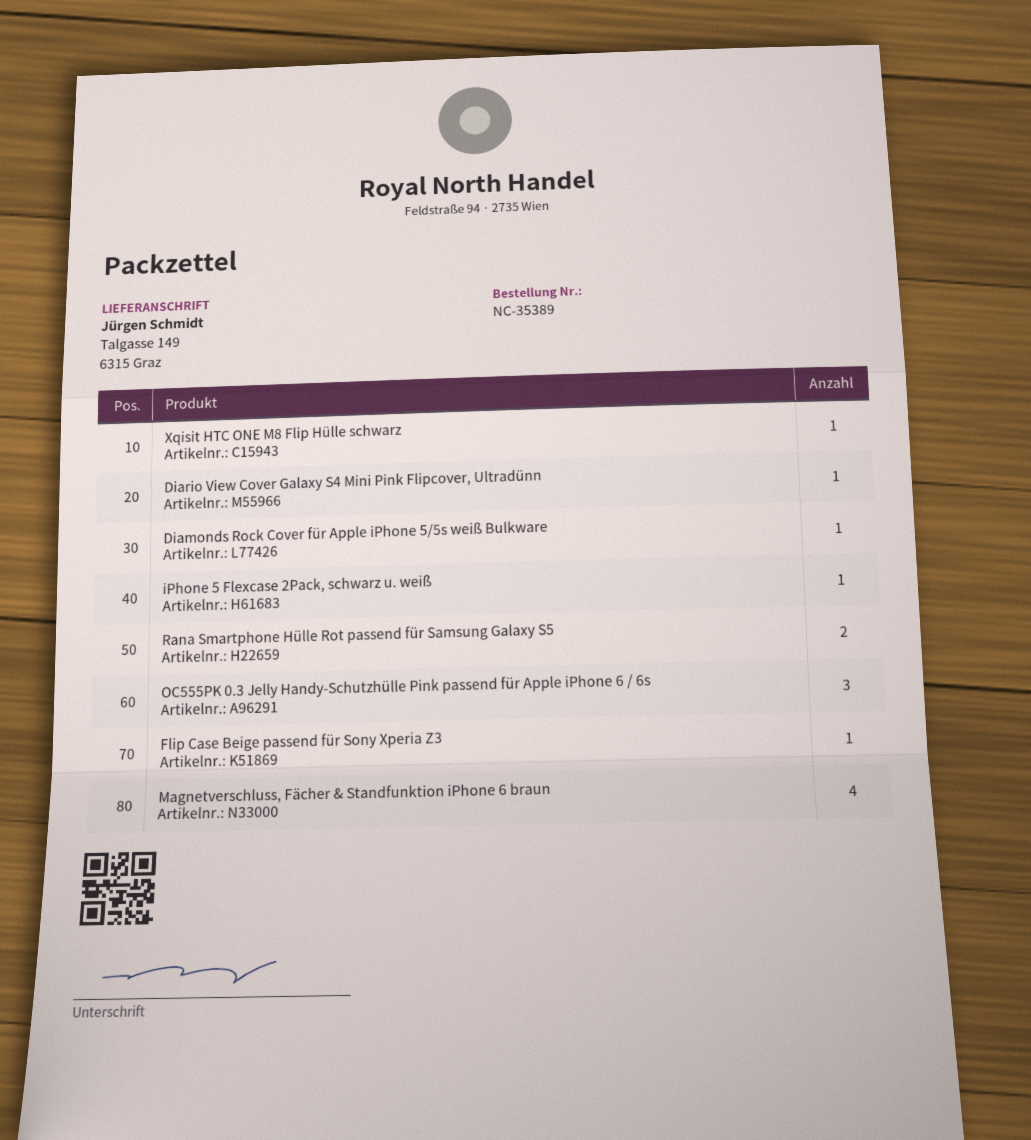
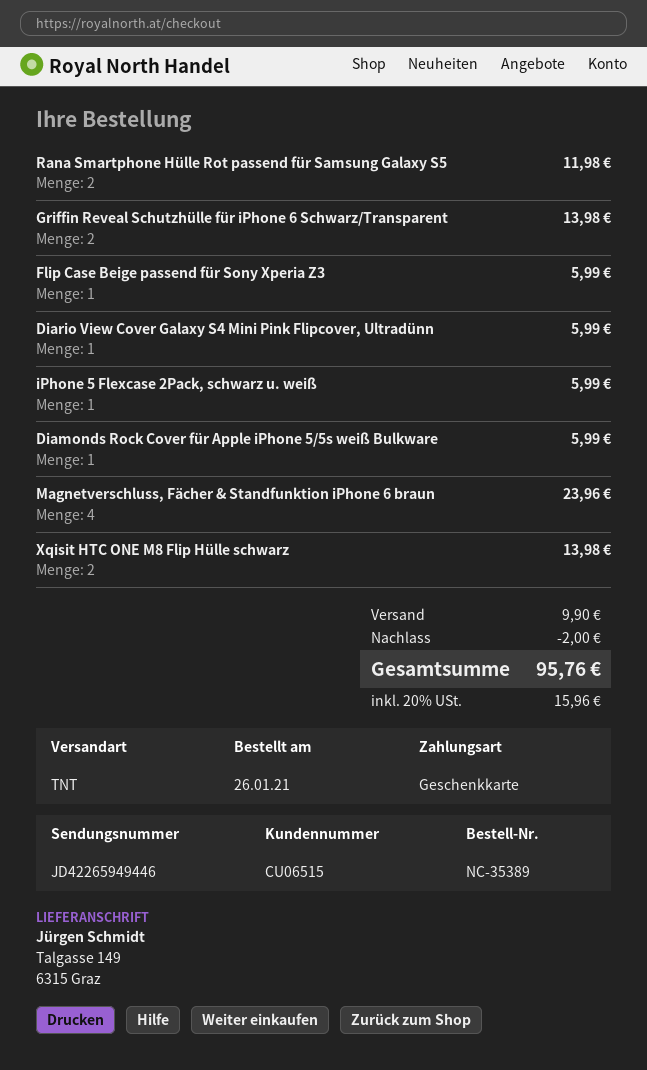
Xqisit HTC ONE M8 Flip Hülle schwarz: 1 -> 2
OC555PK 0.3 Jelly Handy-Schutzhülle Pink passend für Apple iPhone 6 / 6s: 3 -> none
Griffin Reveal Schutzhülle für iPhone 6 Schwarz/Transparent: none -> 2

